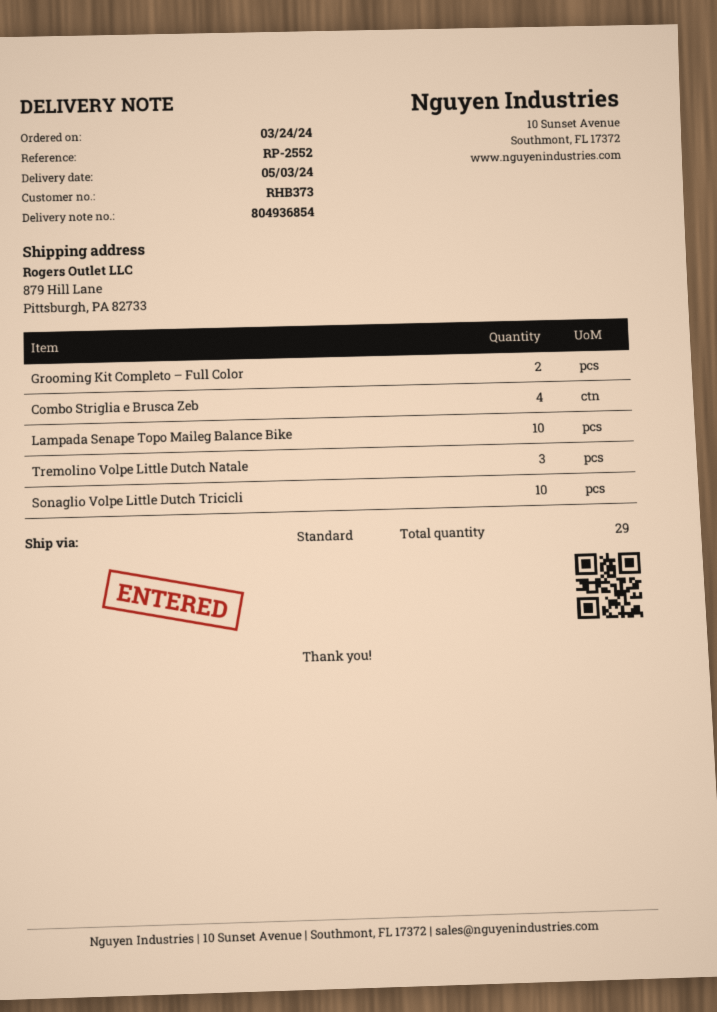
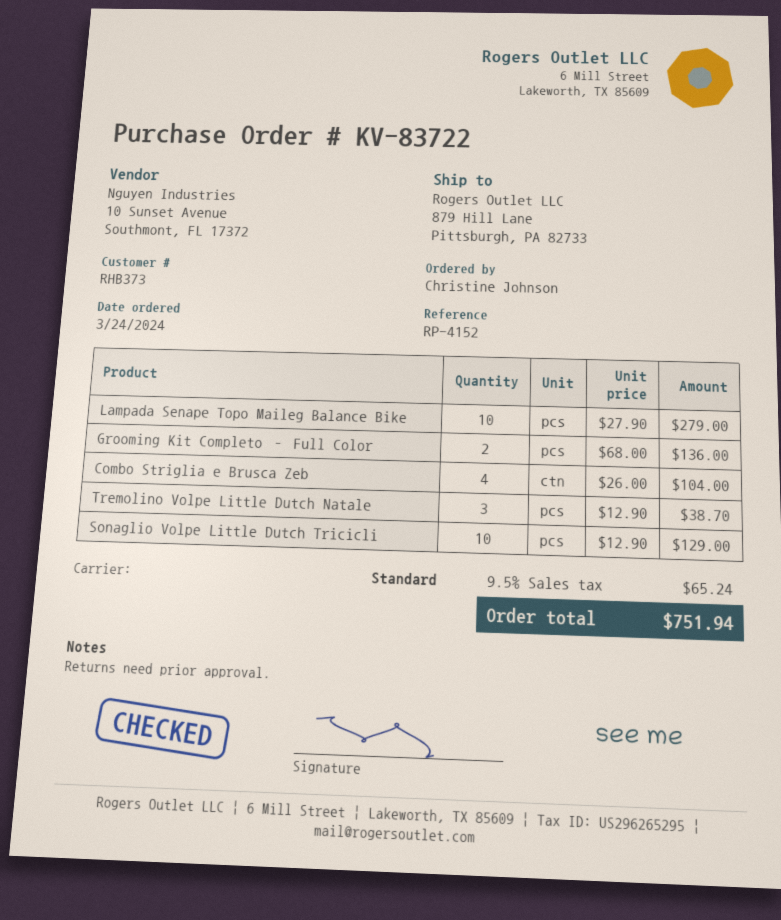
reference: RP-2552 -> RP-4152

